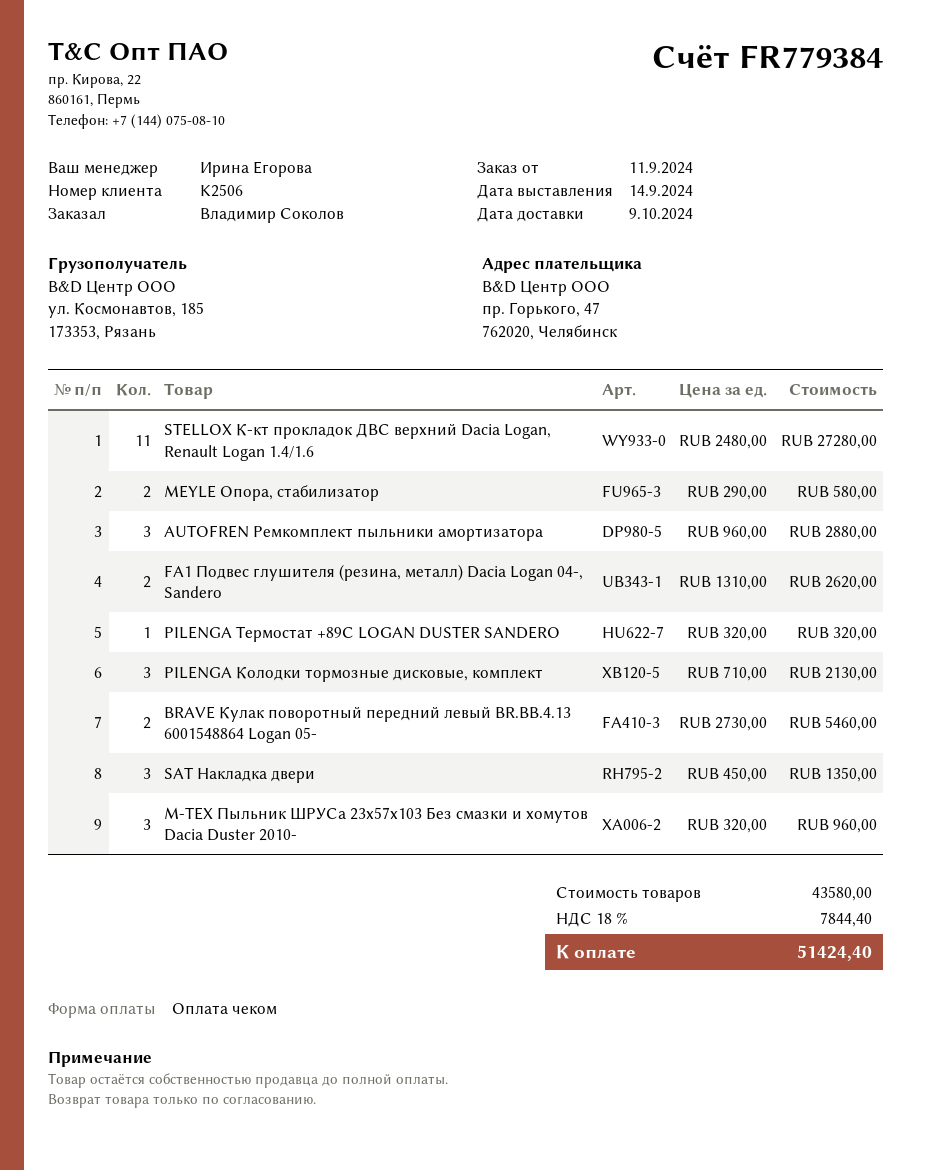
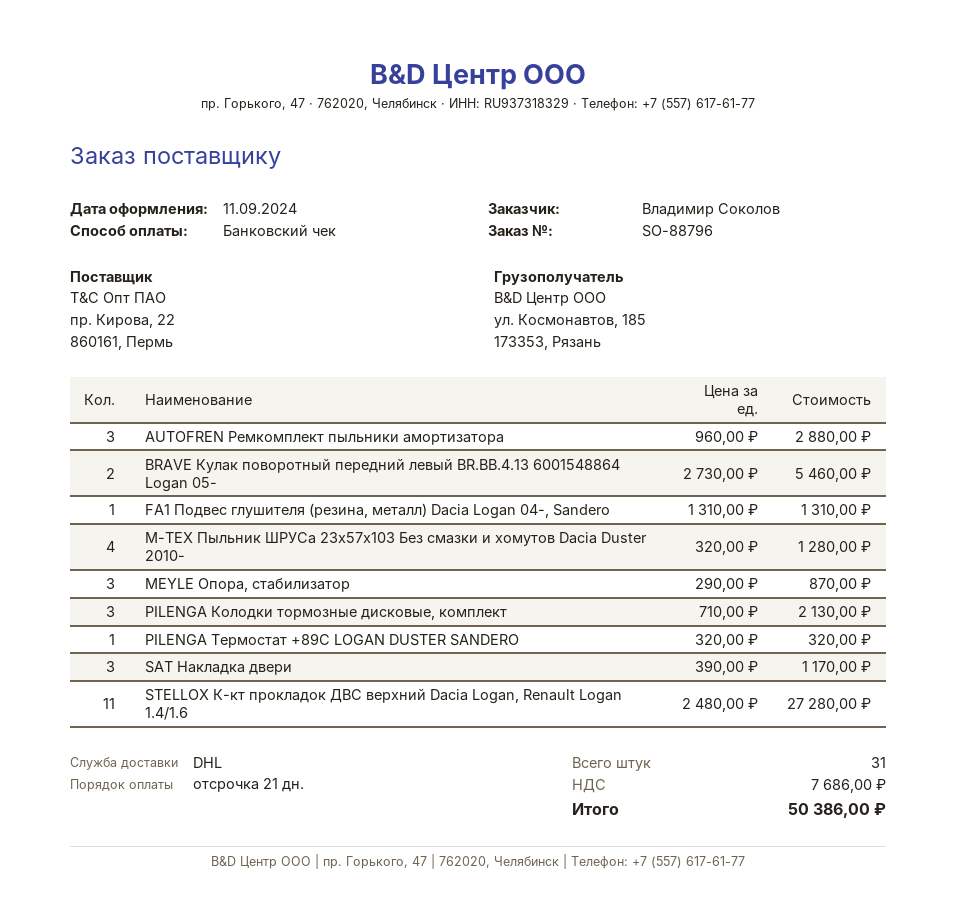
MEYLE Опора, стабилизатор: 2 x 290.00 = 580.00 -> 3 x 290.00 = 870.00
FA1 Подвес глушителя (резина, металл) Dacia Logan 04-, Sandero: 2 x 1310.00 = 2620.00 -> 1 x 1310.00 = 1310.00
SAT Накладка двери: 3 x 450.00 = 1350.00 -> 3 x 390.00 = 1170.00
M-TEX Пыльник ШРУСа 23x57x103 Без смазки и хомутов Dacia Duster 2010-: 3 x 320.00 = 960.00 -> 4 x 320.00 = 1280.00
tax: 7844.40 -> 7686.00
total: 51424.40 -> 50386.00

